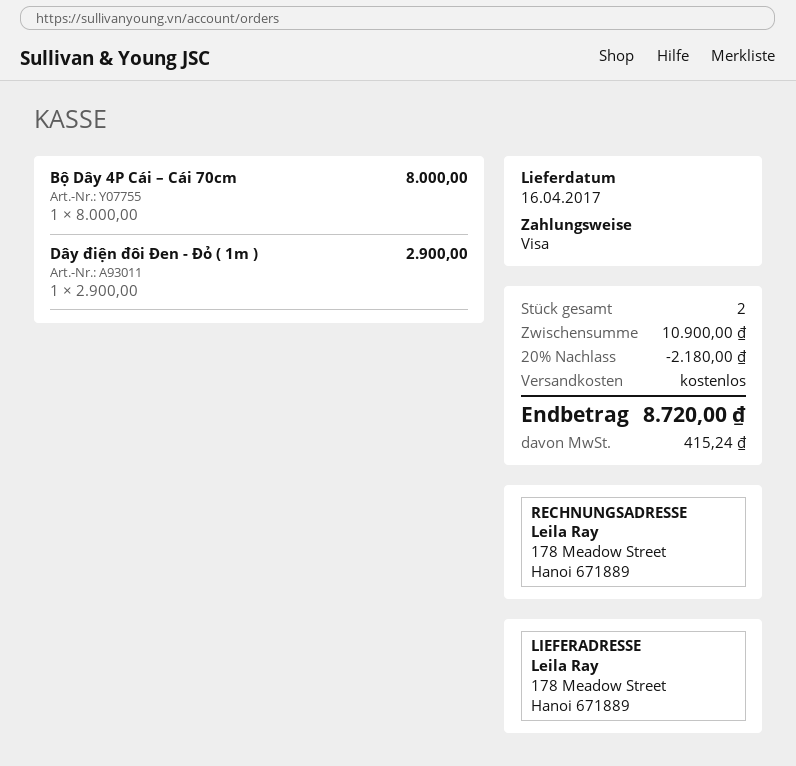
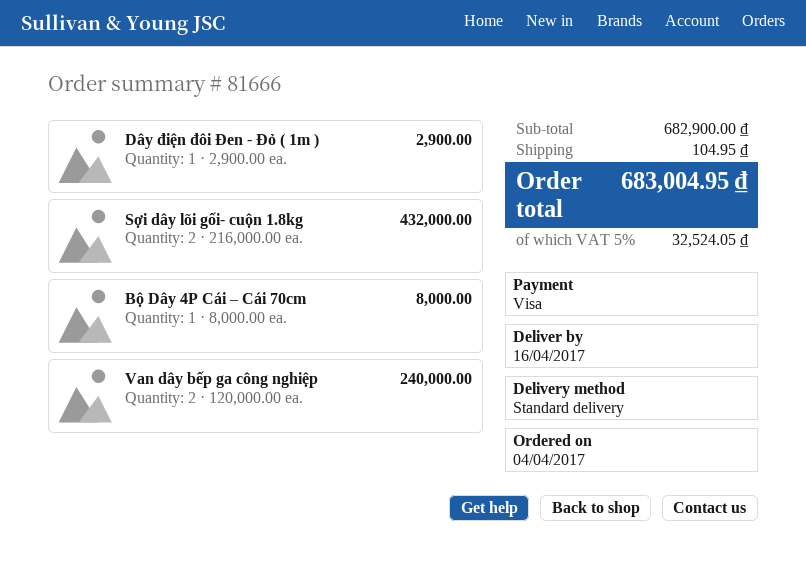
Sợi dây lõi gối- cuộn 1.8kg: none -> 2 x 216000.00 = 432000.00
Van dây bếp ga công nghiệp: none -> 2 x 120000.00 = 240000.00
subtotal: 10900.00 -> 682900.00
discount: 20% = 2180.00 -> none
shipping: 0.00 -> 104.95
tax: 415.24 -> 32524.05
total: 8720.00 -> 683004.95

